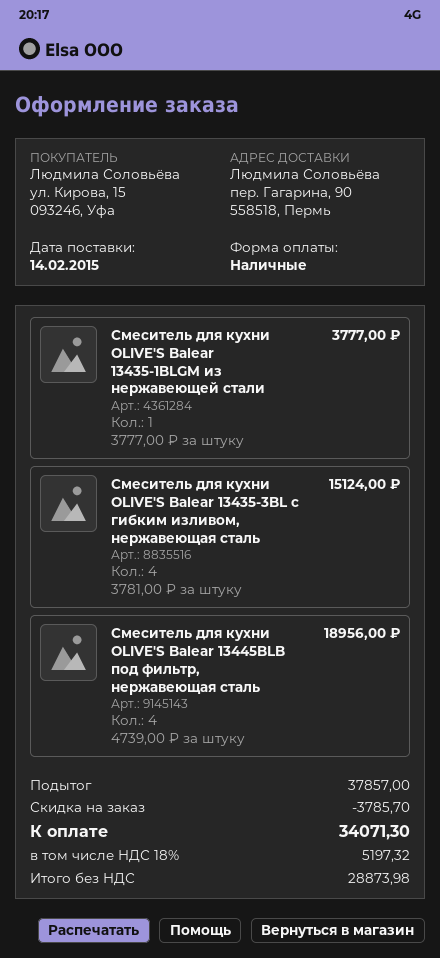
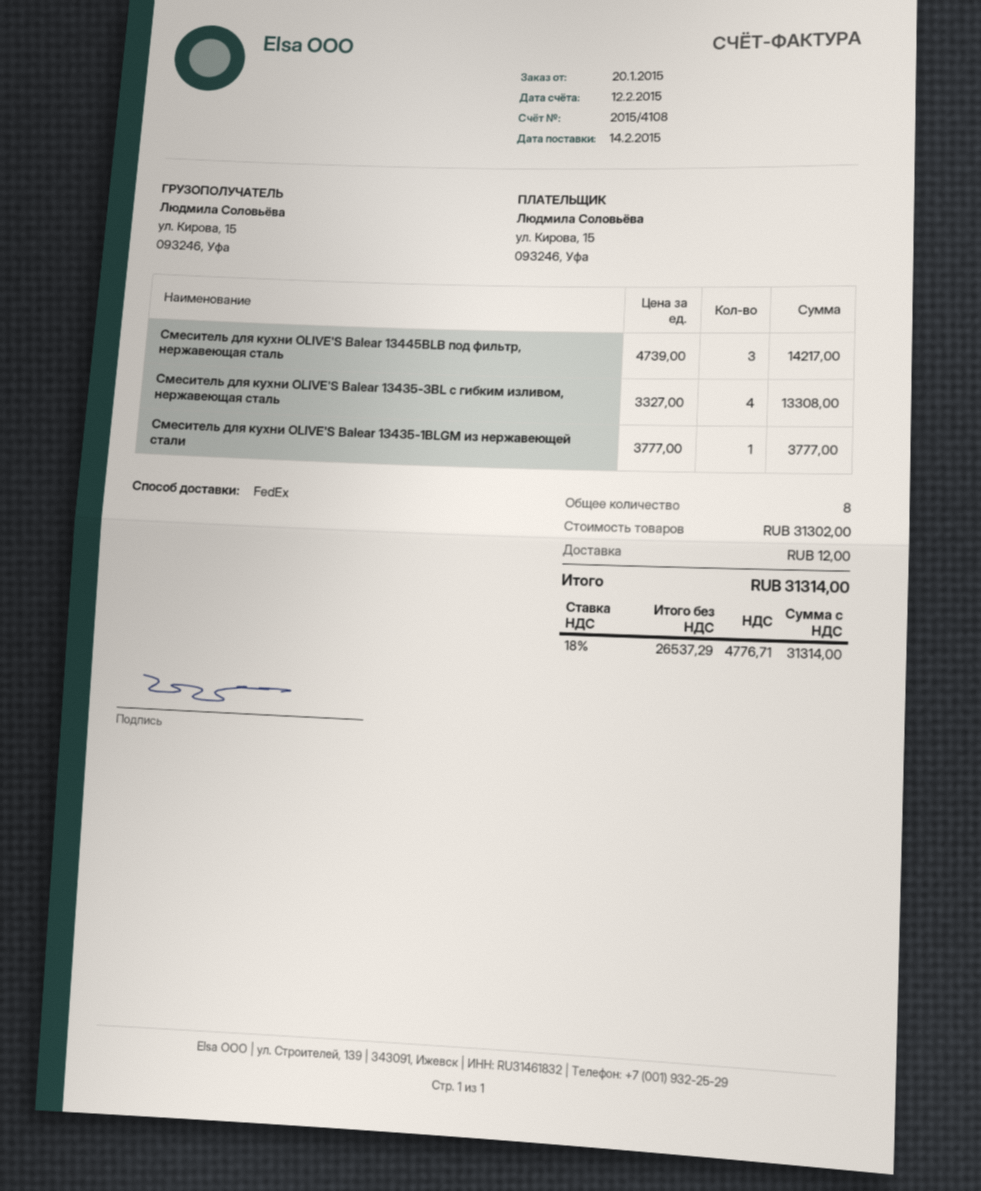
ship to: пер. Гагарина, 90, 558518, Пермь -> ул. Кирова, 15, 093246, Уфа
Смеситель для кухни OLIVE'S Balear 13435-3BL с гибким изливом, нержавеющая сталь: 4 x 3781.00 = 15124.00 -> 4 x 3327.00 = 13308.00
Смеситель для кухни OLIVE'S Balear 13445BLB под фильтр, нержавеющая сталь: 4 x 4739.00 = 18956.00 -> 3 x 4739.00 = 14217.00
subtotal: 37857.00 -> 31302.00
discount: 3785.70 -> none
shipping: none -> 12.00
net: 28873.98 -> 26537.29
tax: 18% = 5197.32 -> 18% = 4776.71
total: 34071.30 -> 31314.00

